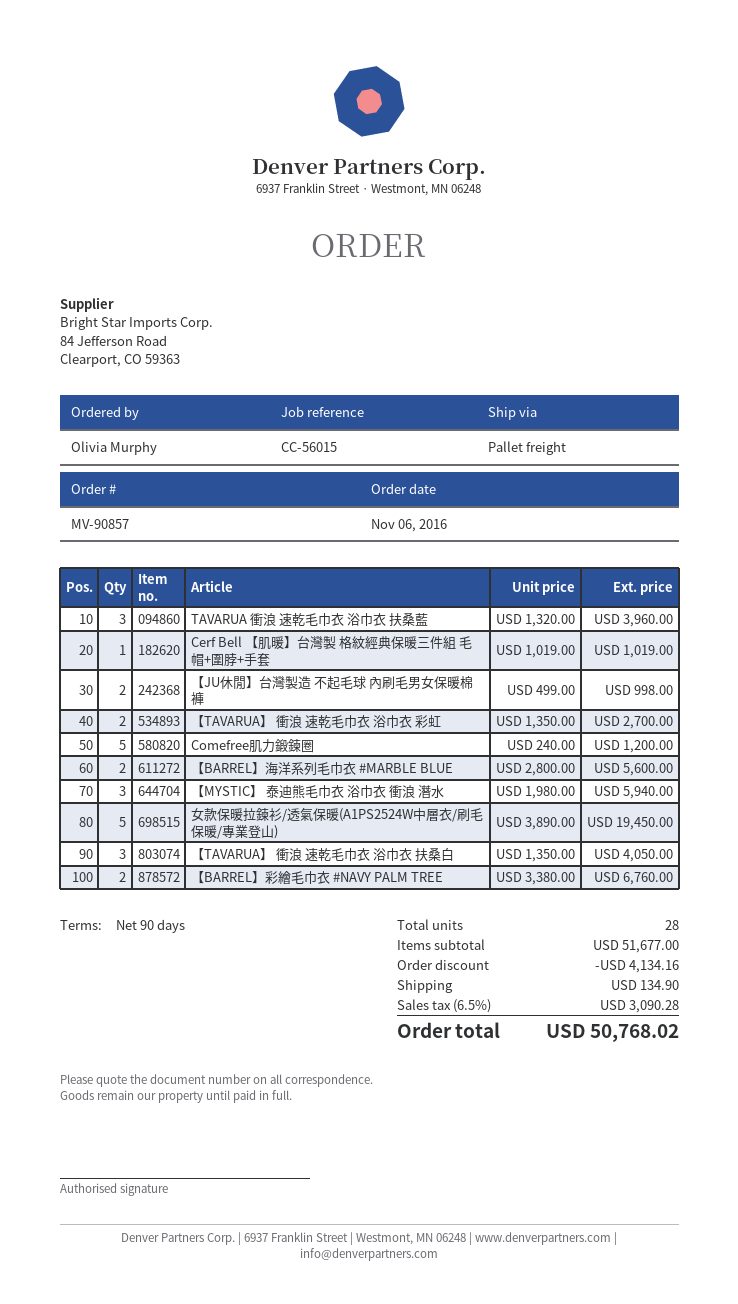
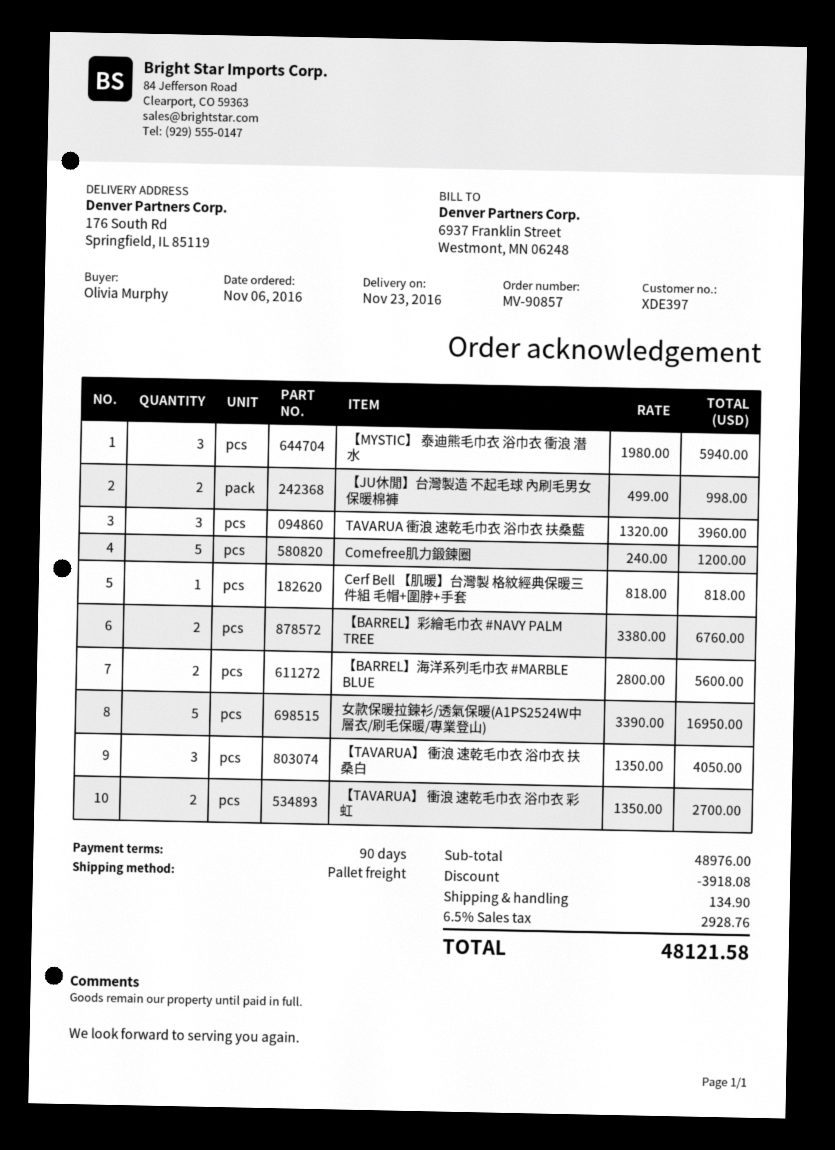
Cerf Bell 【肌暖】台灣製 格紋經典保暖三件組 毛帽+圍脖+手套: 1 x 1019.00 = 1019.00 -> 1 x 818.00 = 818.00
女款保暖拉鍊衫/透氣保暖(A1PS2524W中層衣/刷毛保暖/專業登山): 5 x 3890.00 = 19450.00 -> 5 x 3390.00 = 16950.00
subtotal: 51677.00 -> 48976.00
discount: 4134.16 -> 3918.08
tax: 6.5% = 3090.28 -> 6.5% = 2928.76
total: 50768.02 -> 48121.58

